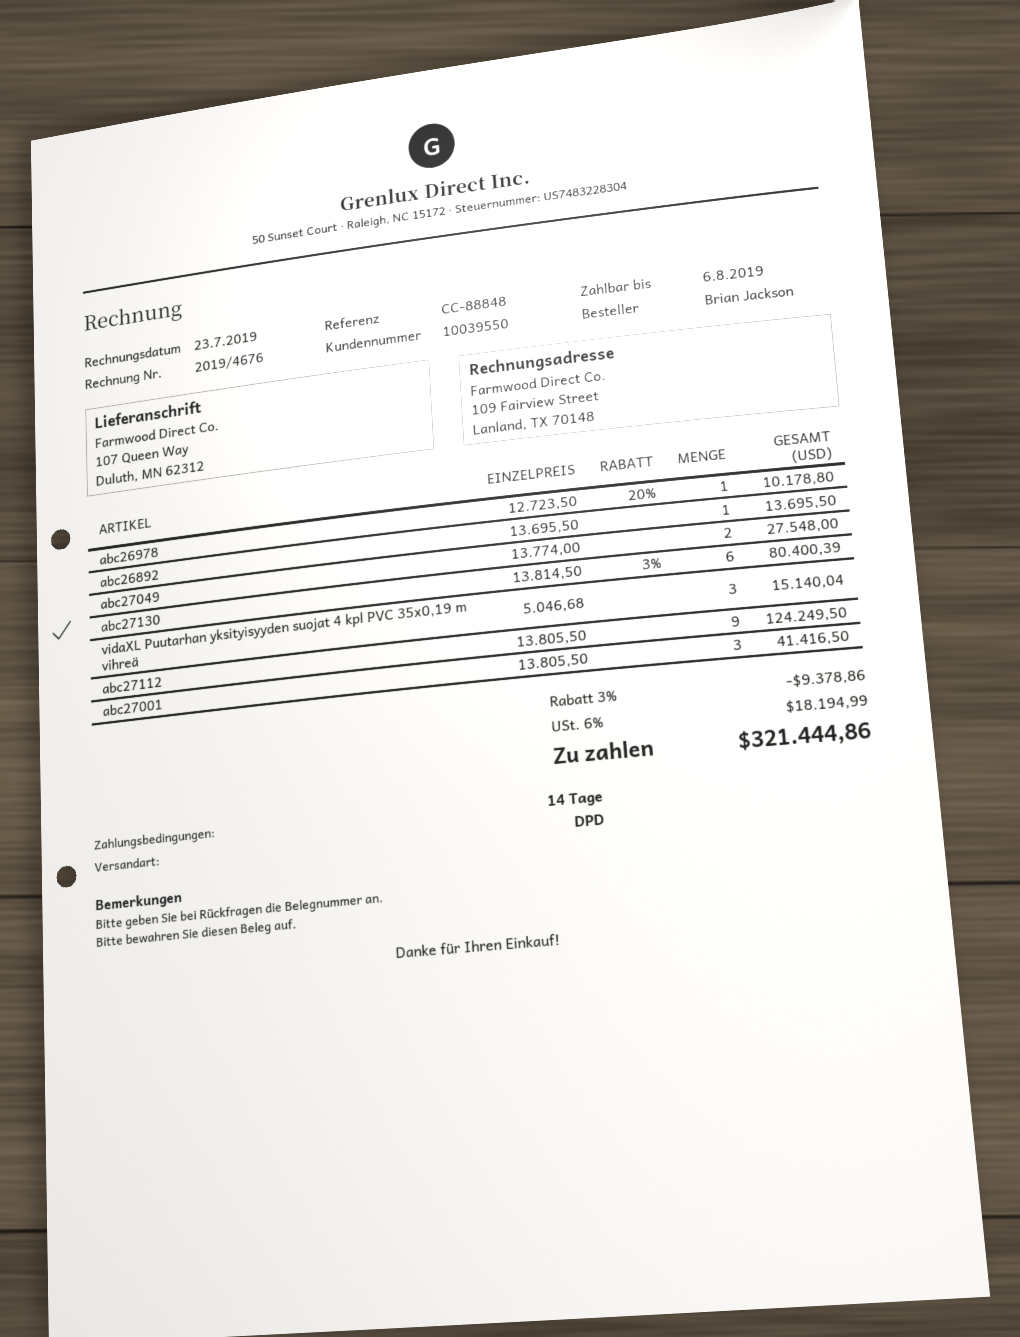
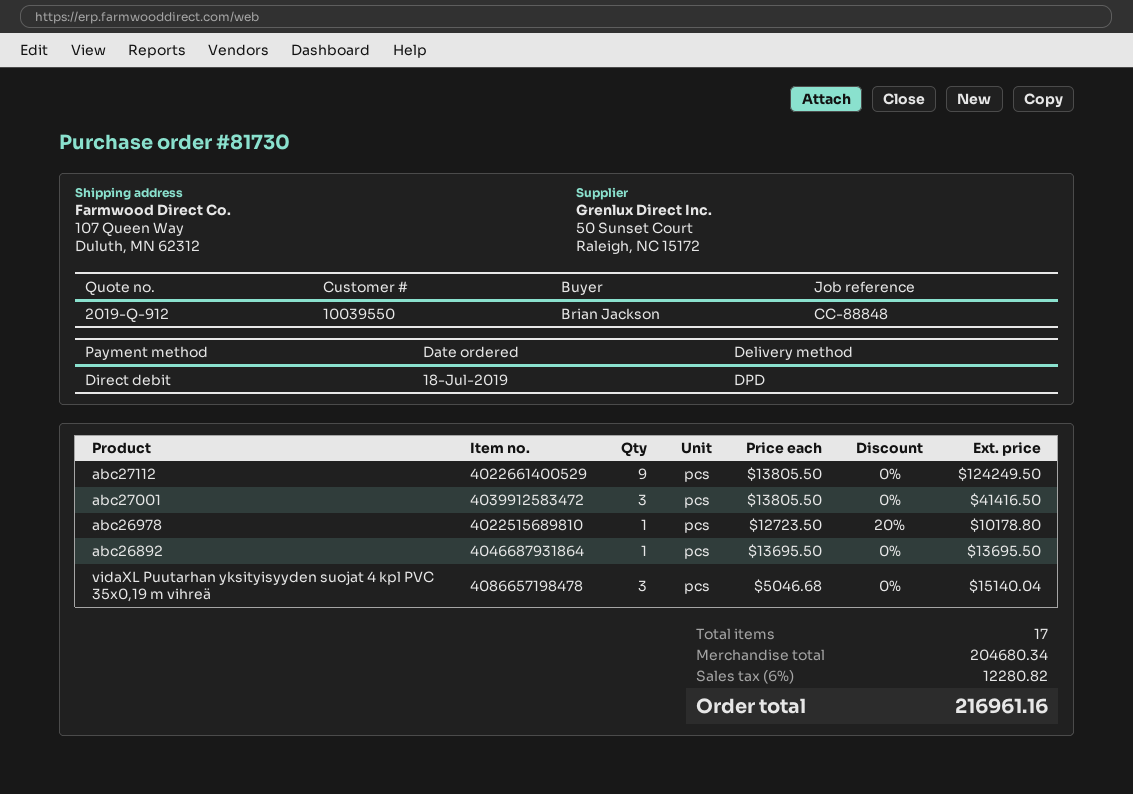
abc27049: 2 x 13774.00 = 27548.00 -> none
abc27130: 6 x 13814.50 - 3% = 80400.39 -> none
discount: 3% = 9378.86 -> none
tax: 6% = 18194.99 -> 6% = 12280.82
total: 321444.86 -> 216961.16

